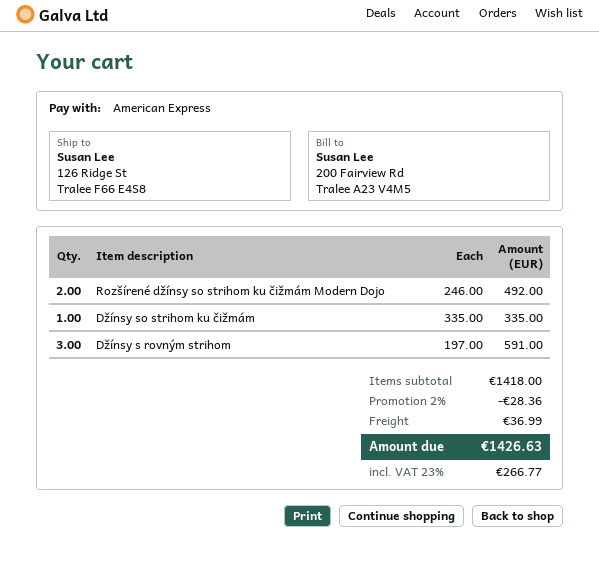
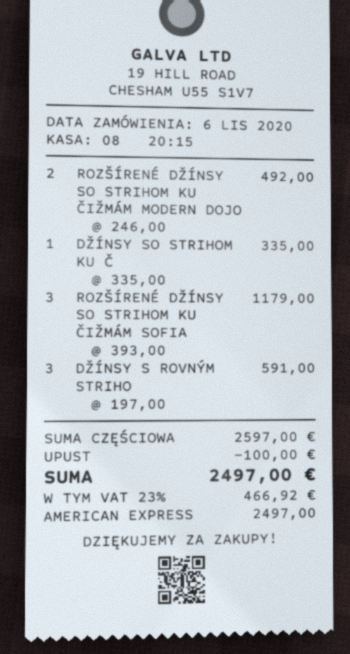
ROZŠÍRENÉ DŽÍNSY SO STRIHOM KU ČIŽMÁM SOFIA: none -> 3 x 393.00 = 1179.00
subtotal: 1418.00 -> 2597.00
discount: 28.36 -> 100.00
shipping: 36.99 -> none
tax: 23% = 266.77 -> 23% = 466.92
total: 1426.63 -> 2497.00

